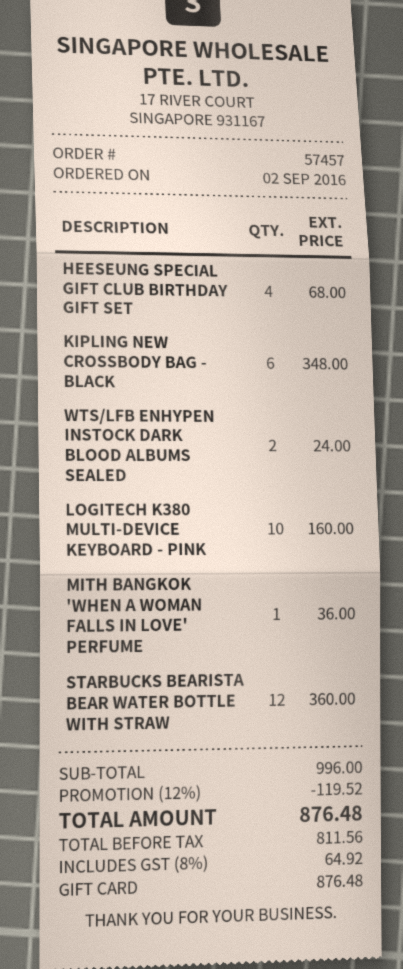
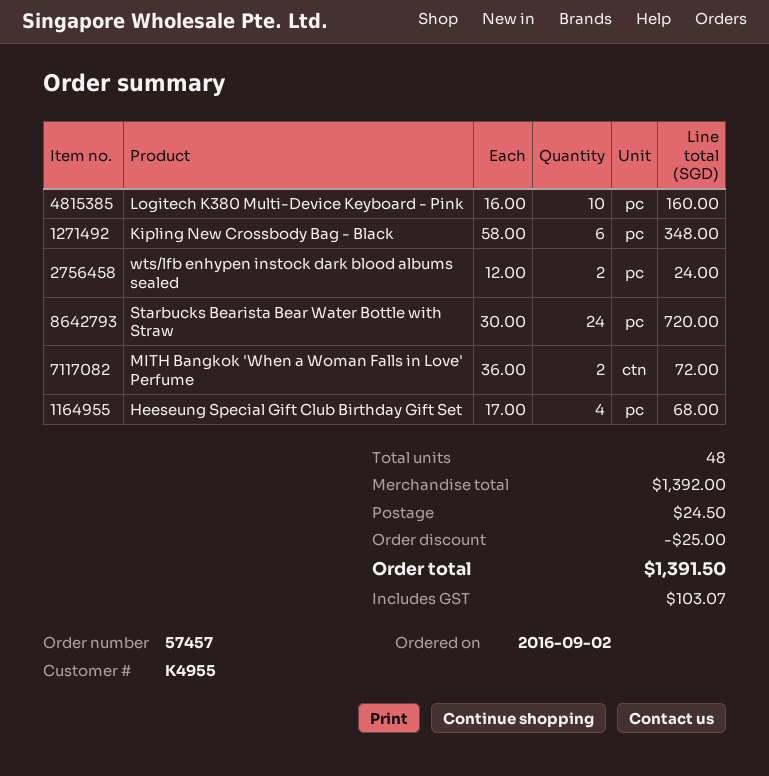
MITH BANGKOK 'WHEN A WOMAN FALLS IN LOVE' PERFUME: 1 for 36.00 -> 2 for 72.00
STARBUCKS BEARISTA BEAR WATER BOTTLE WITH STRAW: 12 for 360.00 -> 24 for 720.00
subtotal: 996.00 -> 1392.00
discount: 119.52 -> 25.00
shipping: none -> 24.50
tax: 64.92 -> 103.07
total: 876.48 -> 1391.50

